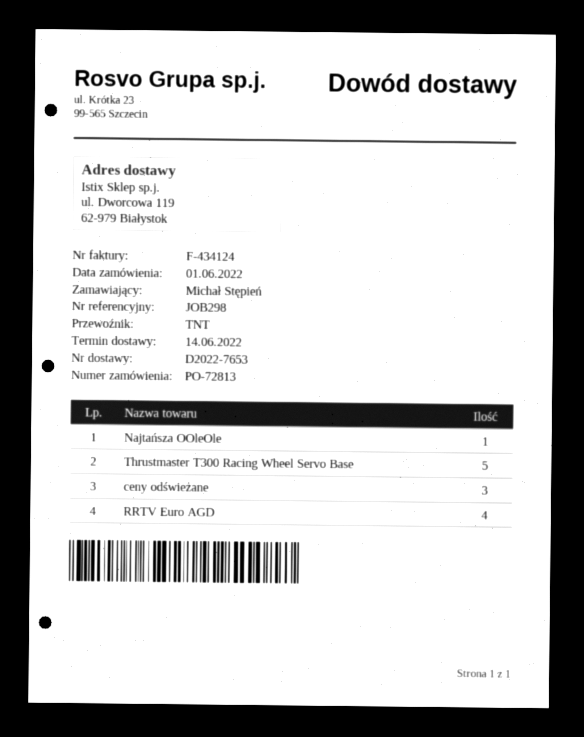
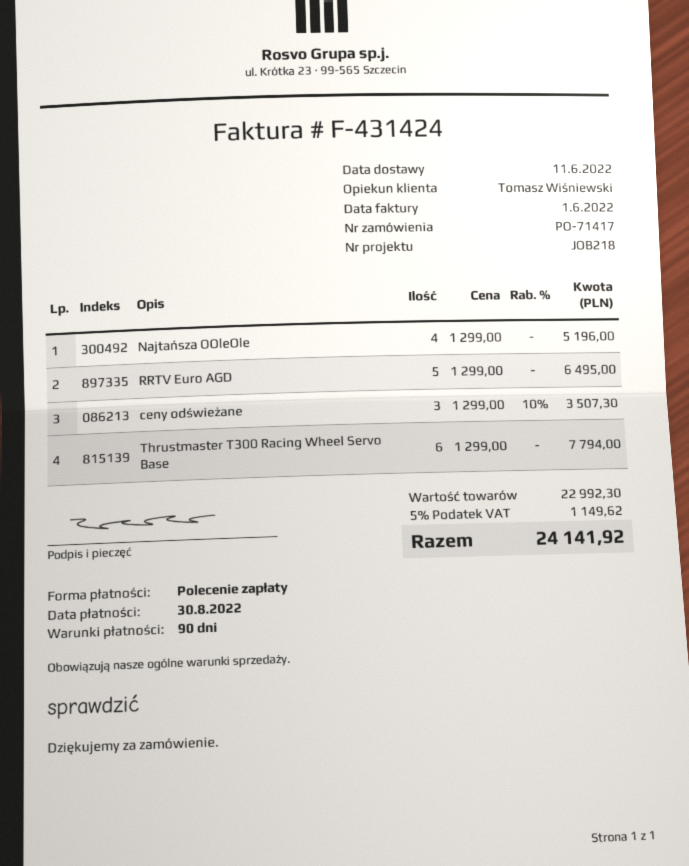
order number: PO-72813 -> PO-71417
delivery date: 2022-06-14 -> 2022-06-11
invoice number: F-434124 -> F-431424
reference: JOB298 -> JOB218
Najtańsza OOleOle: 1 -> 4
Thrustmaster T300 Racing Wheel Servo Base: 5 -> 6
RRTV Euro AGD: 4 -> 5

